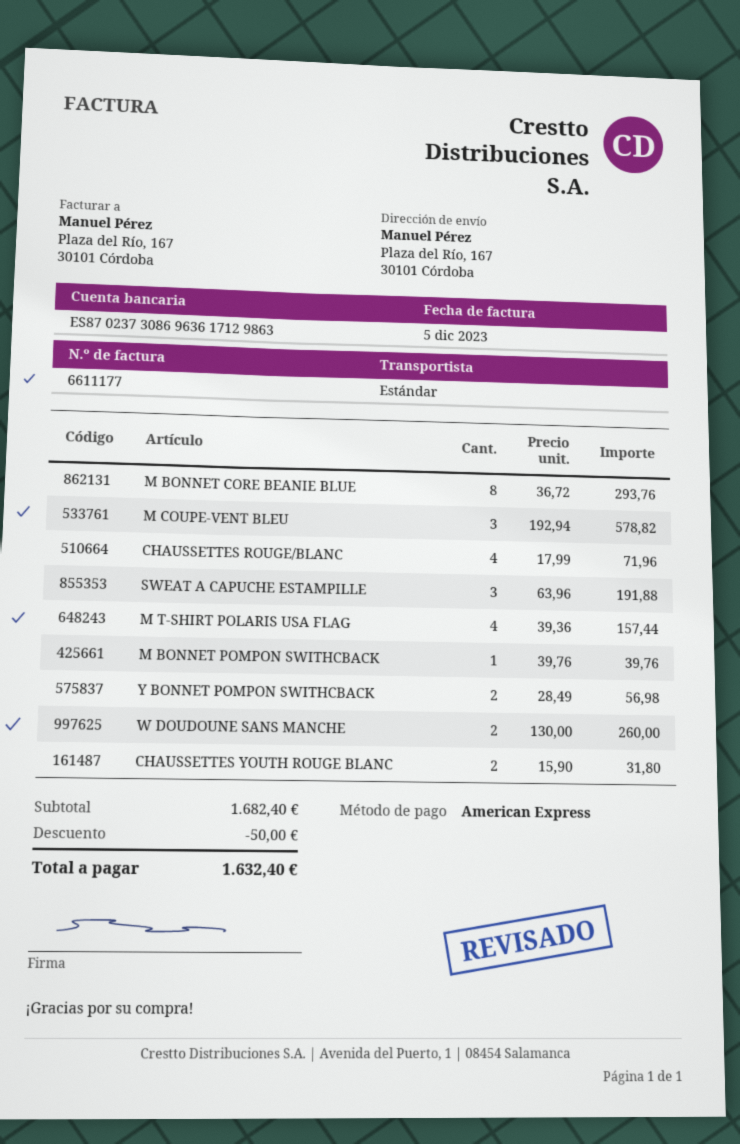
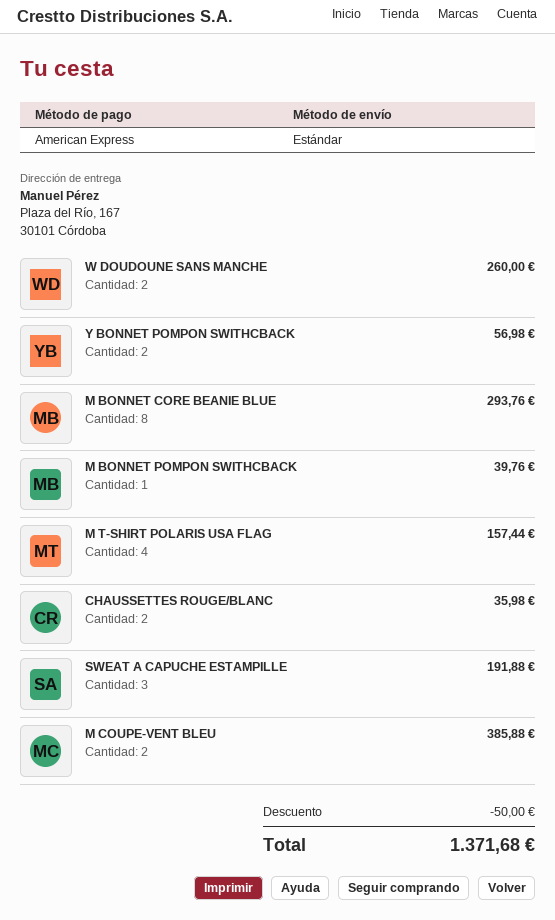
M COUPE-VENT BLEU: 3 for 578.82 -> 2 for 385.88
CHAUSSETTES ROUGE/BLANC: 4 for 71.96 -> 2 for 35.98
CHAUSSETTES YOUTH ROUGE BLANC: 2 for 31.80 -> none
total: 1632.40 -> 1371.68

